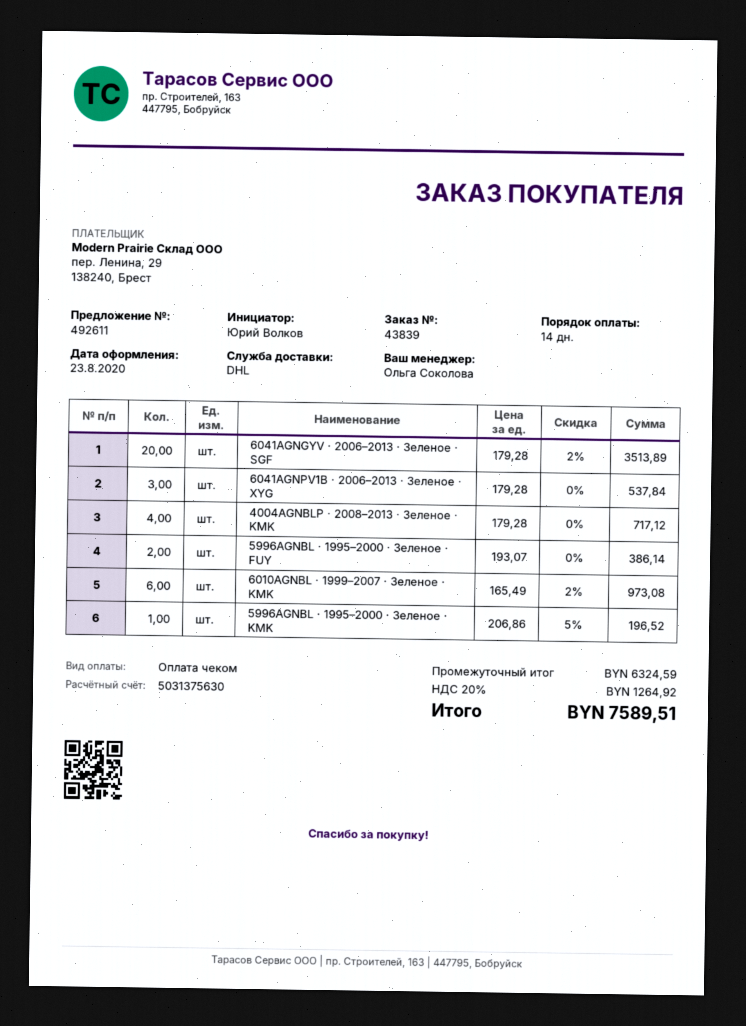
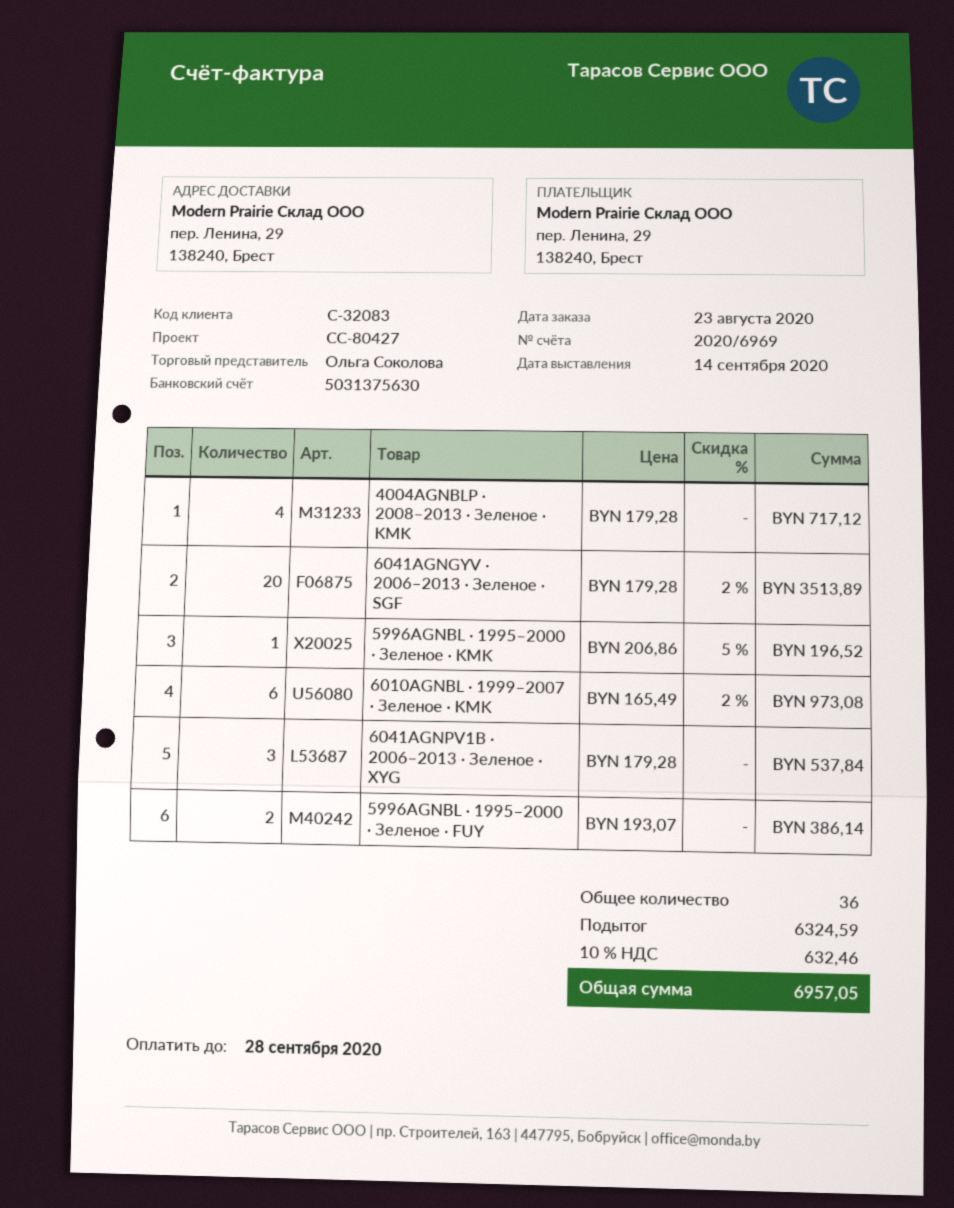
tax: 20% = 1264.92 -> 10% = 632.46
total: 7589.51 -> 6957.05

